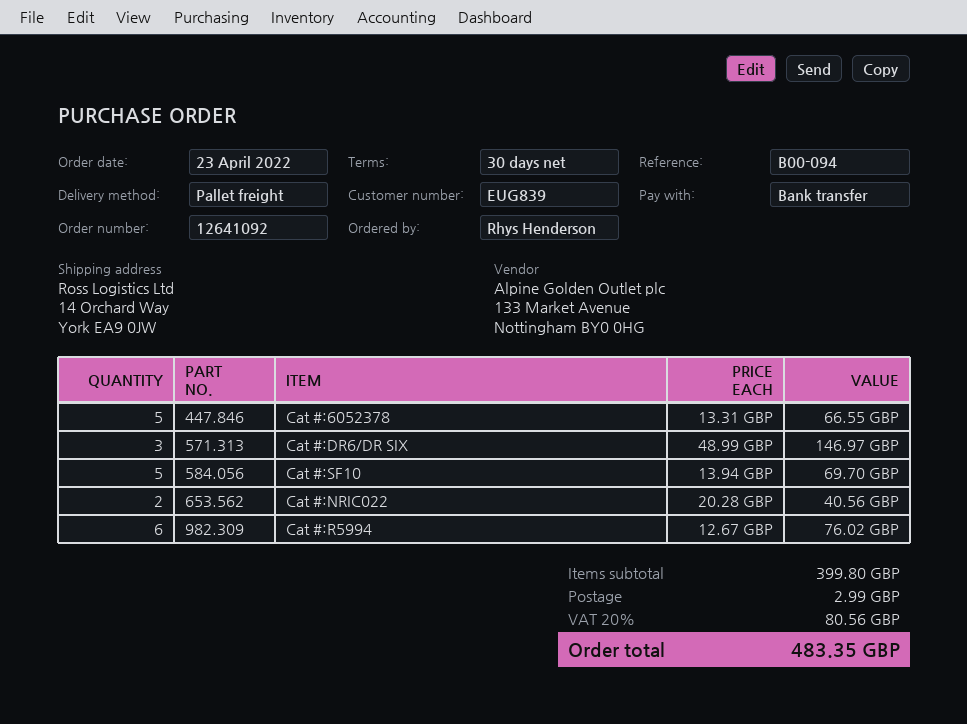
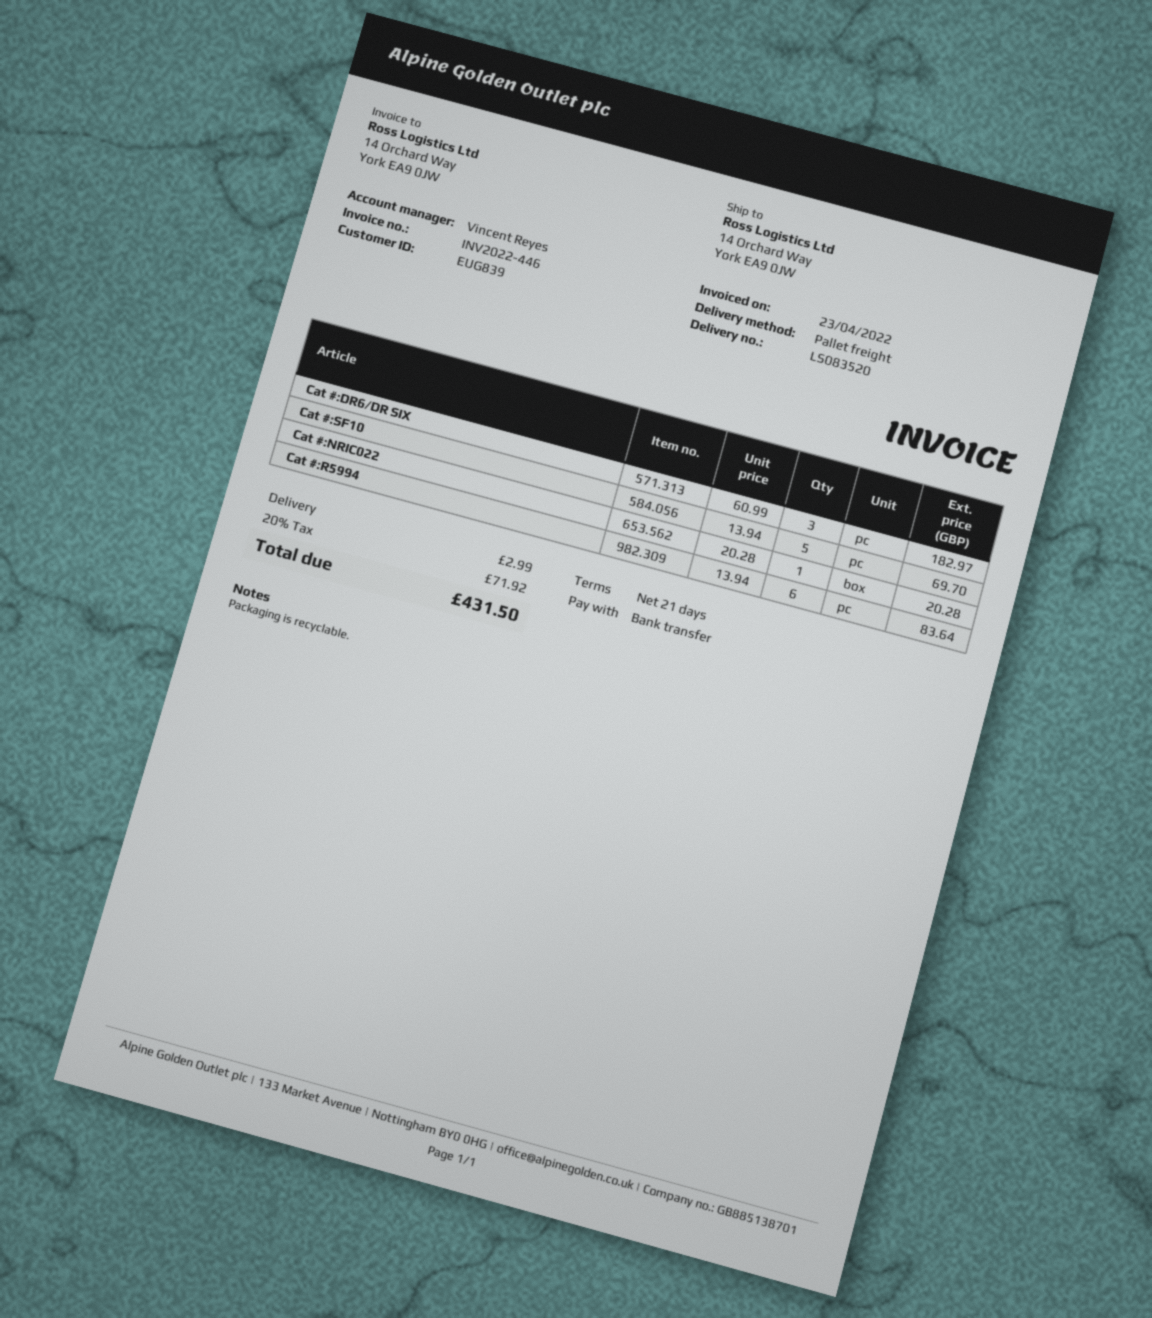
payment terms: 30 days -> 21 days
Cat #:6052378: 5 x 13.31 = 66.55 -> none
Cat #:DR6/DR SIX: 3 x 48.99 = 146.97 -> 3 x 60.99 = 182.97
Cat #:NRIC022: 2 x 20.28 = 40.56 -> 1 x 20.28 = 20.28
Cat #:R5994: 6 x 12.67 = 76.02 -> 6 x 13.94 = 83.64
tax: 20% = 80.56 -> 20% = 71.92
total: 483.35 -> 431.50

